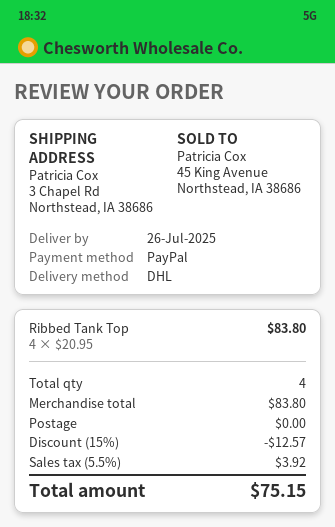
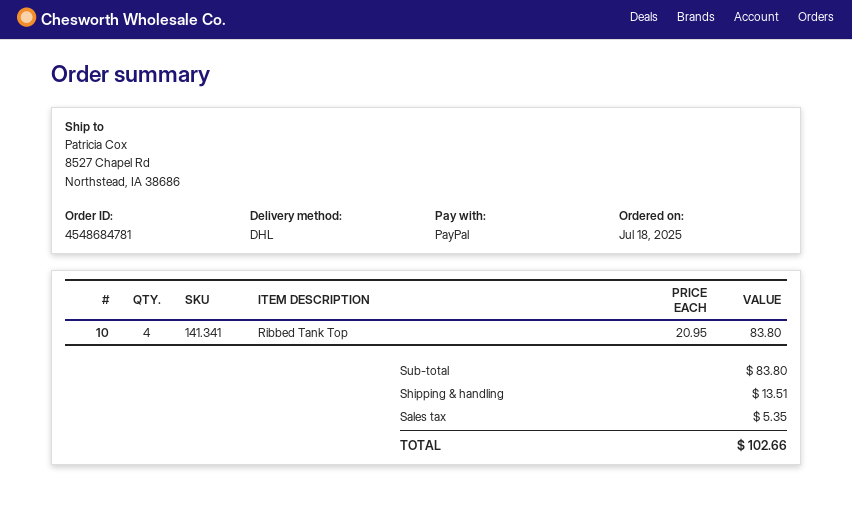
ship to: 3 Chapel Rd, Northstead, IA 38686 -> 8527 Chapel Rd, Northstead, IA 38686
discount: 15% = 12.57 -> none
shipping: 0.00 -> 13.51
tax: 3.92 -> 5.35
total: 75.15 -> 102.66

